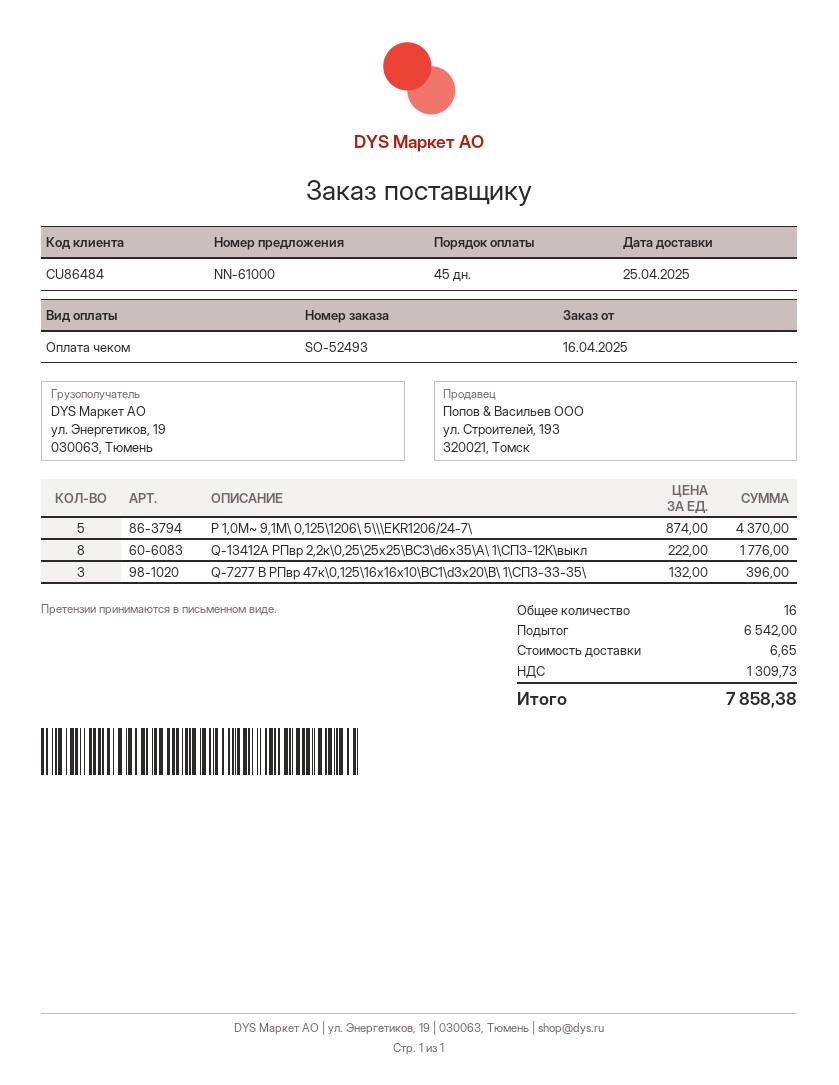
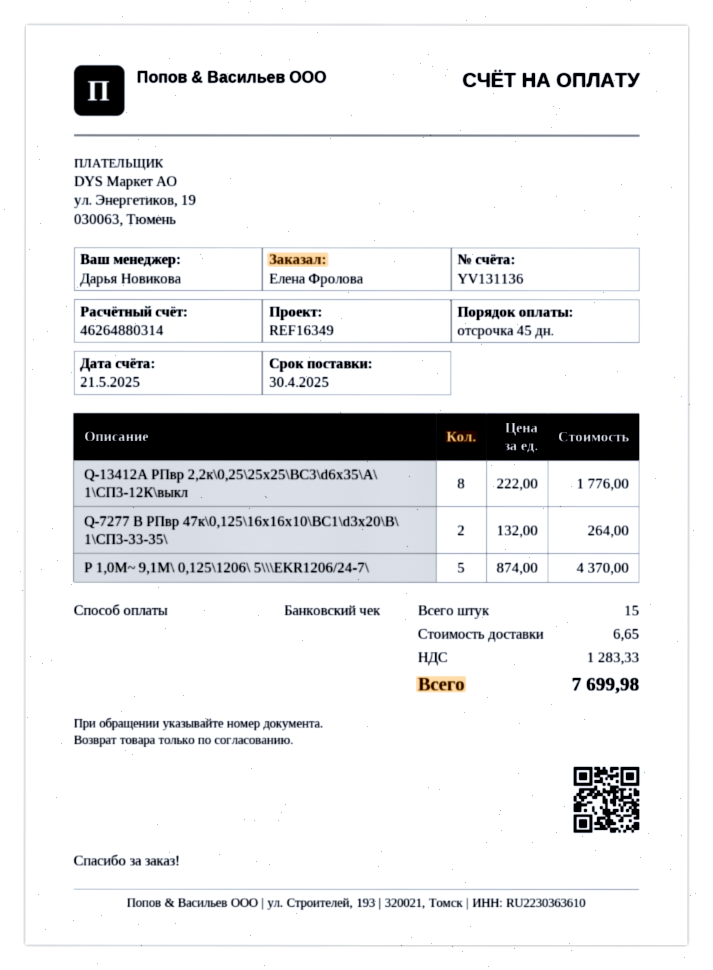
delivery date: 2025-04-25 -> 2025-04-30
Q-7277 В РПвр 47к\0,125\16x16x10\ВС1\d3x20\В\ 1\СП3-33-35\: 3 x 132.00 = 396.00 -> 2 x 132.00 = 264.00
total quantity: 16 -> 15
tax: 1309.73 -> 1283.33
total: 7858.38 -> 7699.98

